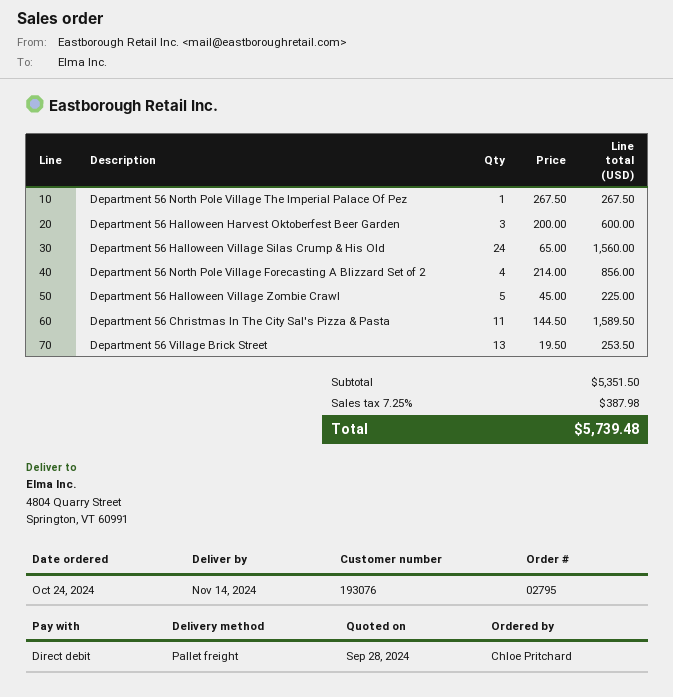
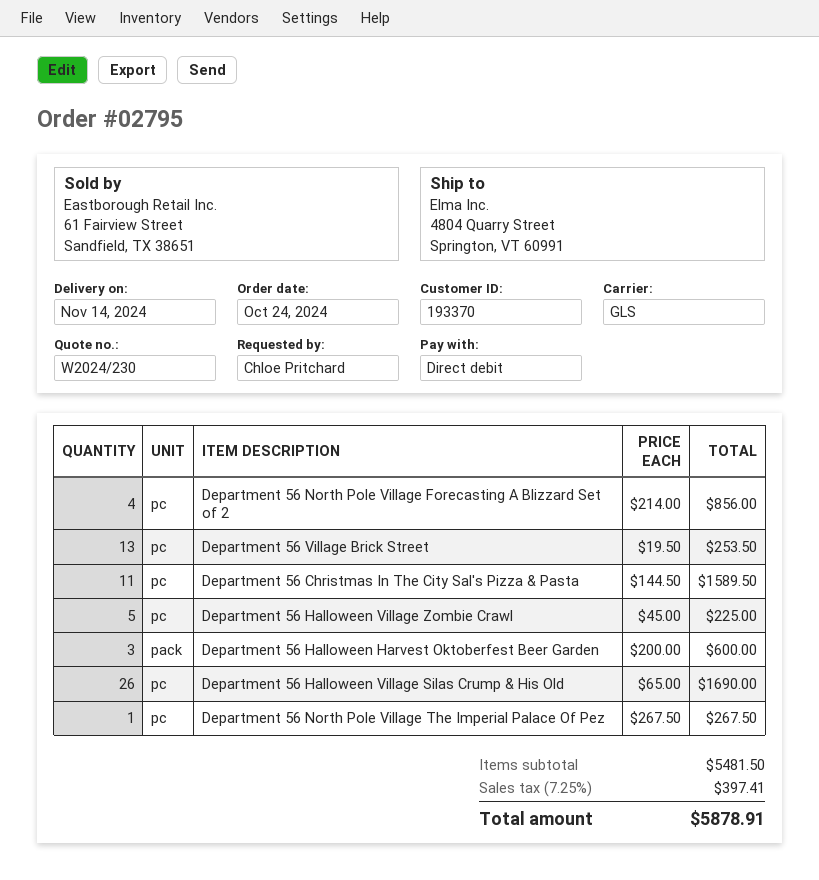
customer number: 193076 -> 193370
shipping method: pallet freight -> GLS
Department 56 Halloween Village Silas Crump & His Old: 24 x 65.00 = 1560.00 -> 26 x 65.00 = 1690.00
subtotal: 5351.50 -> 5481.50
tax: 7.25% = 387.98 -> 7.25% = 397.41
total: 5739.48 -> 5878.91

